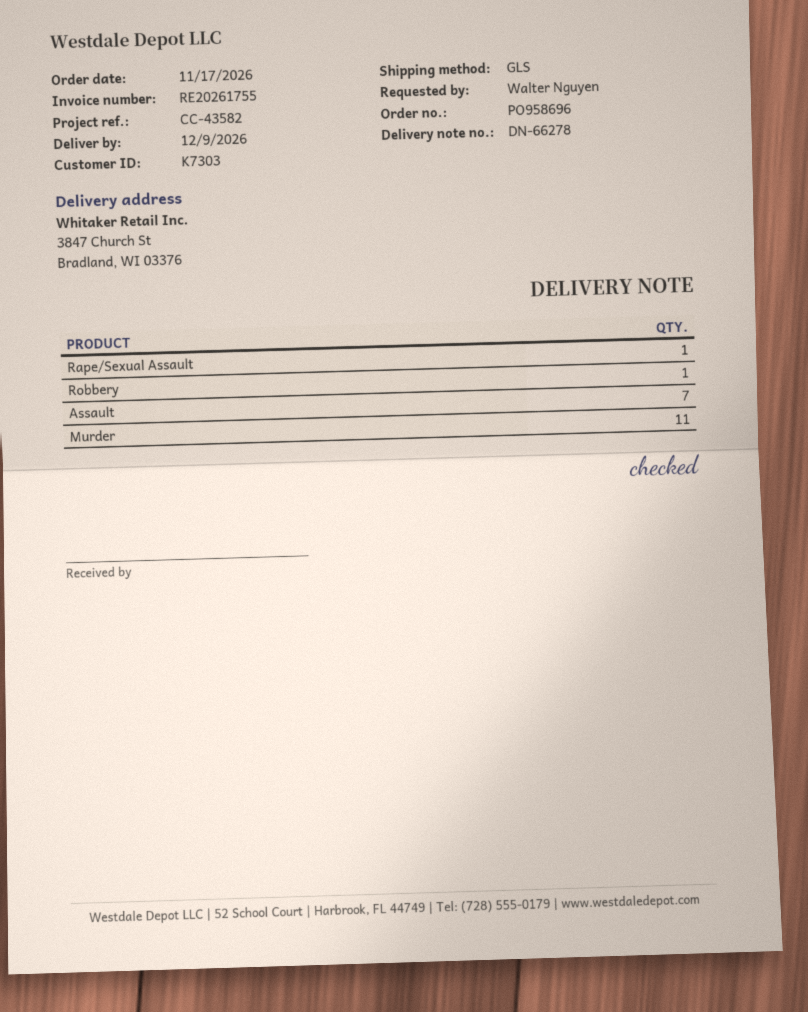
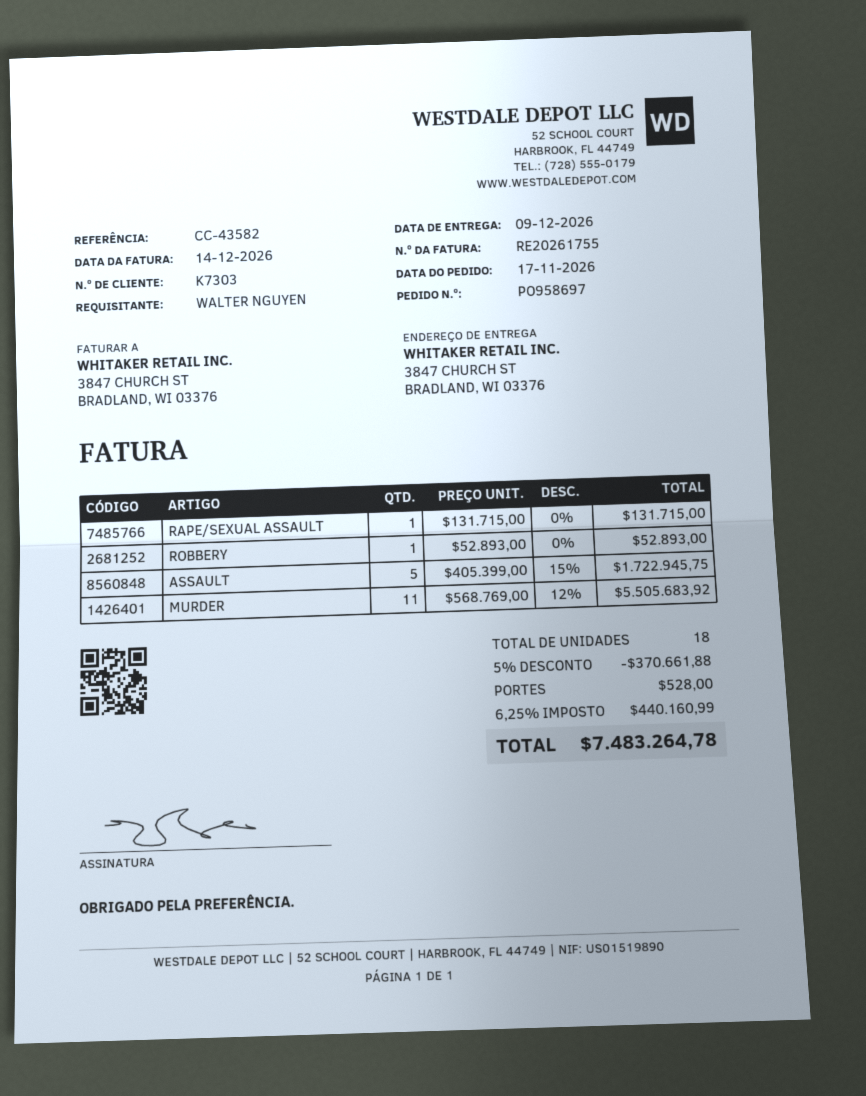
order number: PO958696 -> PO958697
Assault: 7 -> 5

